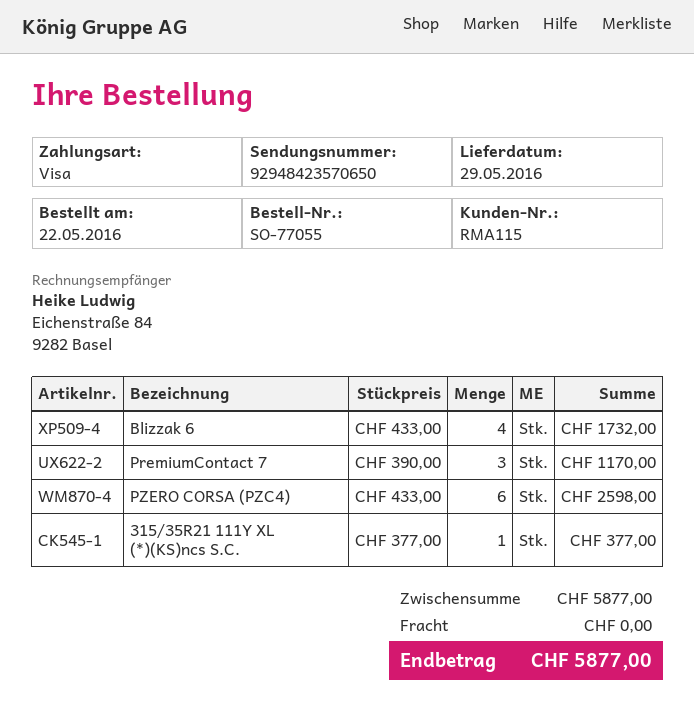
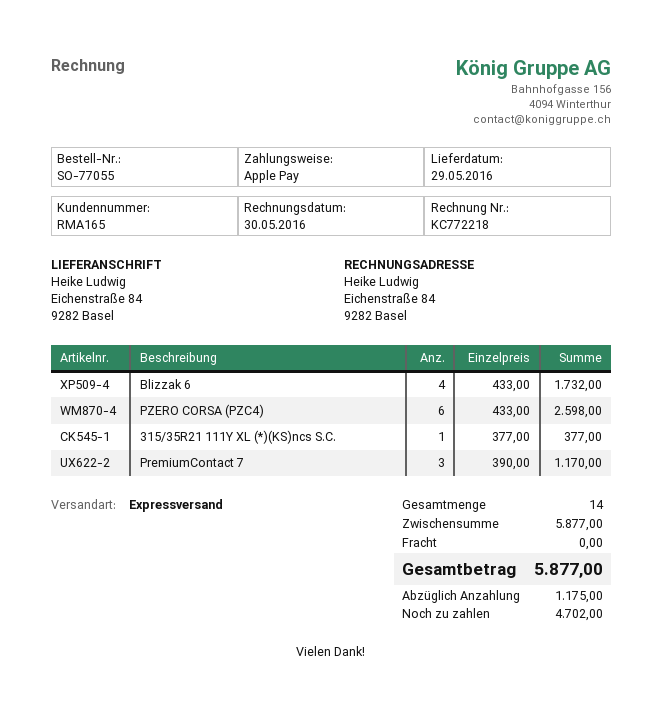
customer number: RMA115 -> RMA165
payment method: Visa -> Apple Pay

